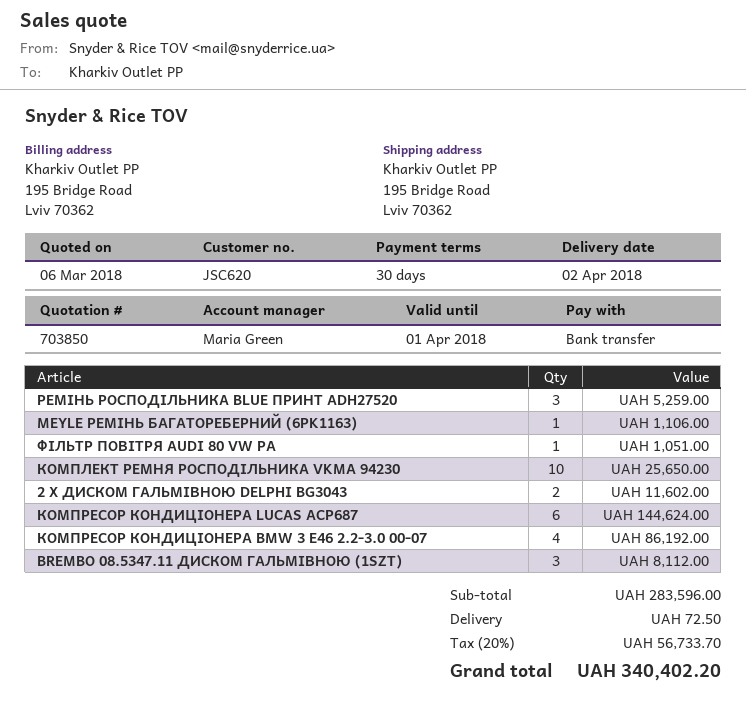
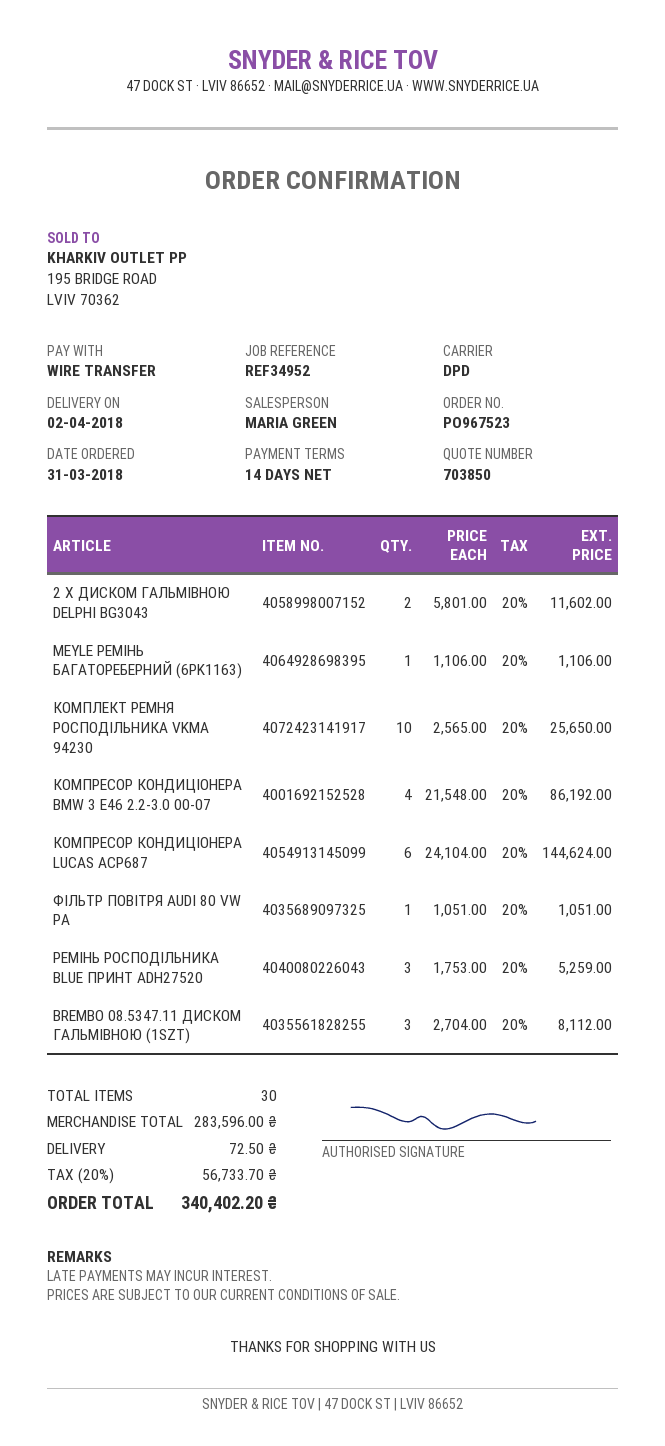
payment terms: 30 days -> 14 days

